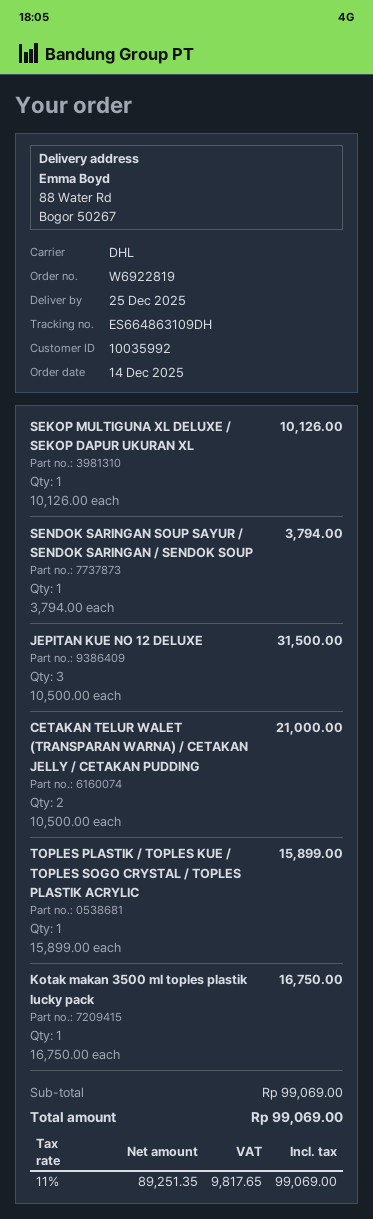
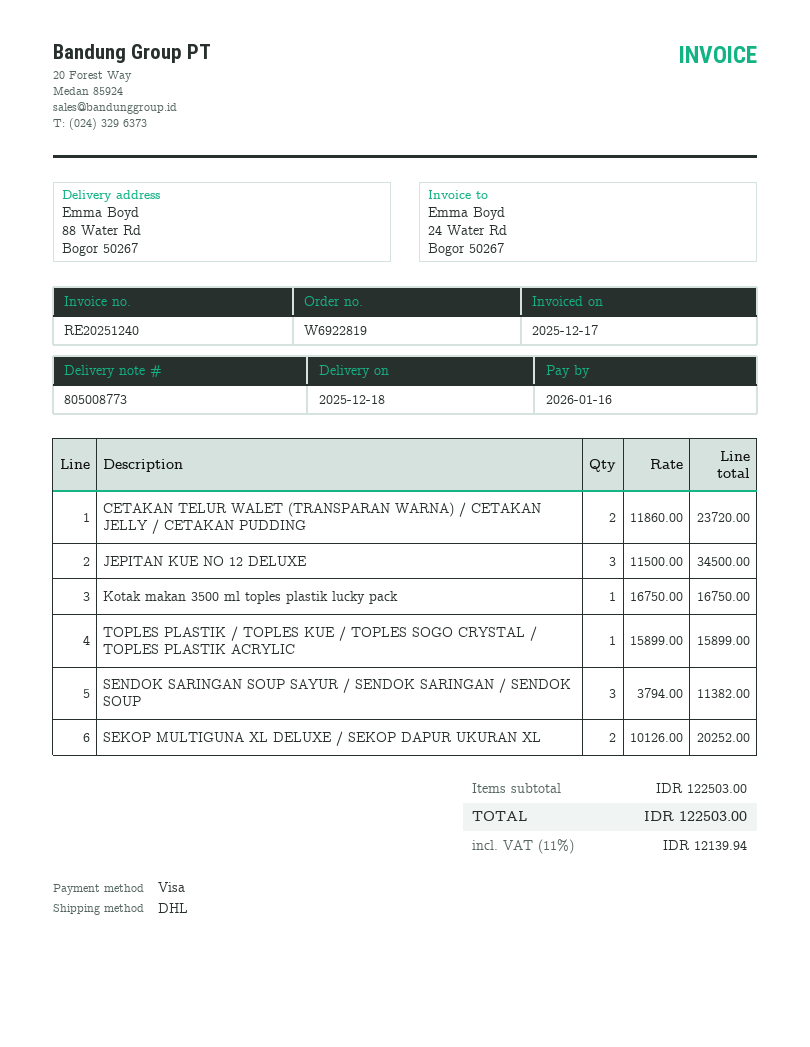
delivery date: 2025-12-25 -> 2025-12-18
SEKOP MULTIGUNA XL DELUXE / SEKOP DAPUR UKURAN XL: 1 x 10126.00 = 10126.00 -> 2 x 10126.00 = 20252.00
SENDOK SARINGAN SOUP SAYUR / SENDOK SARINGAN / SENDOK SOUP: 1 x 3794.00 = 3794.00 -> 3 x 3794.00 = 11382.00
JEPITAN KUE NO 12 DELUXE: 3 x 10500.00 = 31500.00 -> 3 x 11500.00 = 34500.00
CETAKAN TELUR WALET (TRANSPARAN WARNA) / CETAKAN JELLY / CETAKAN PUDDING: 2 x 10500.00 = 21000.00 -> 2 x 11860.00 = 23720.00
subtotal: 99069.00 -> 122503.00
tax: 11% = 9817.65 -> 11% = 12139.94
total: 99069.00 -> 122503.00

